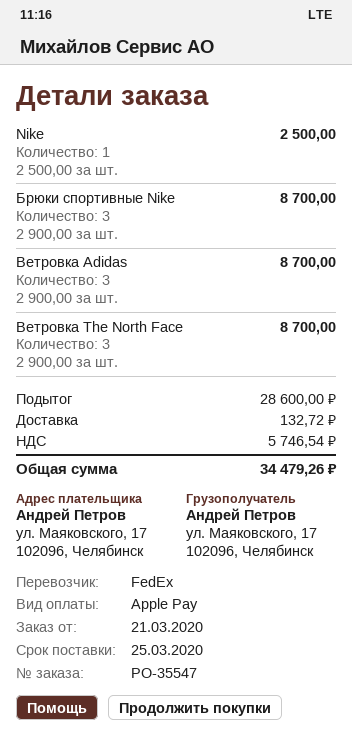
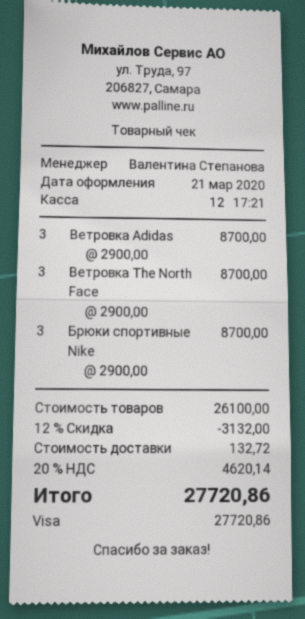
payment method: Apple Pay -> Visa
Nike: 1 x 2500.00 = 2500.00 -> none
subtotal: 28600.00 -> 26100.00
discount: none -> 12% = 3132.00
tax: 5746.54 -> 4620.14
total: 34479.26 -> 27720.86

